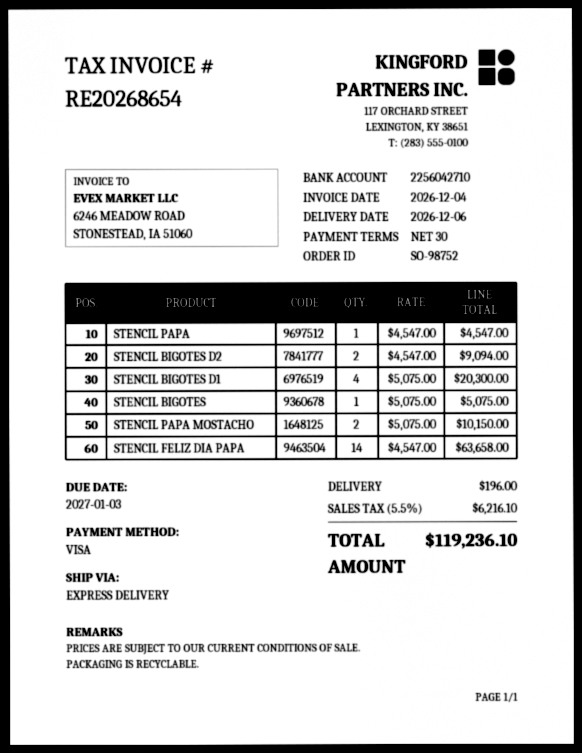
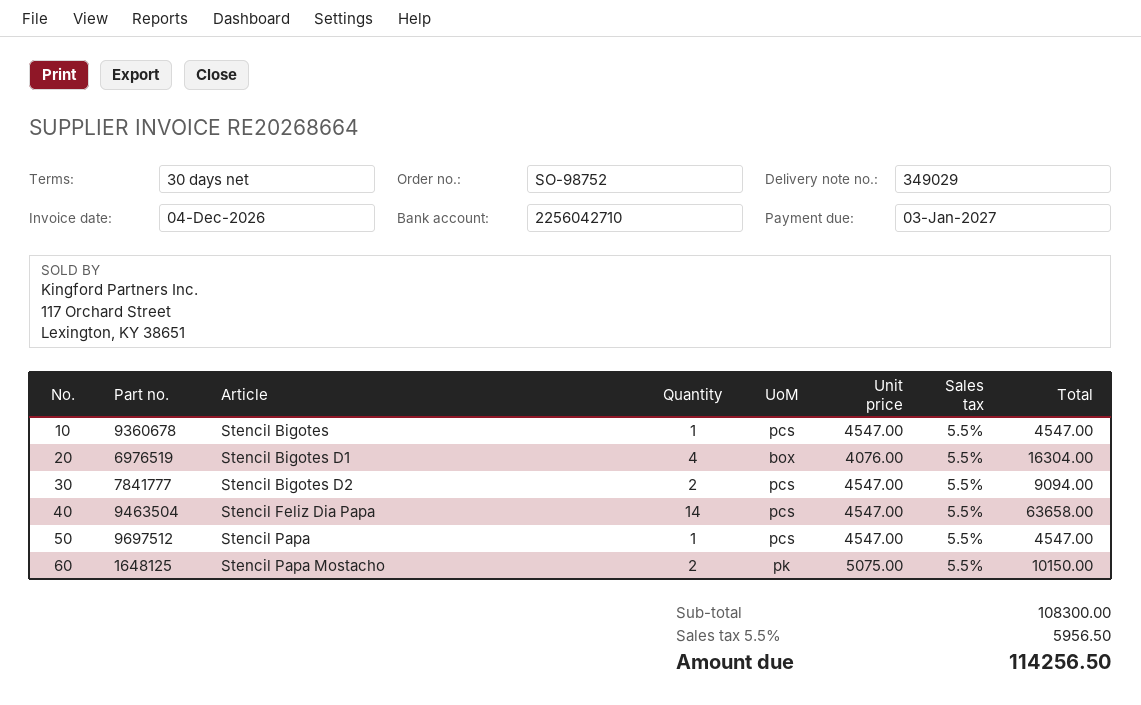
invoice number: RE20268654 -> RE20268664
STENCIL BIGOTES D1: 4 x 5075.00 = 20300.00 -> 4 x 4076.00 = 16304.00
STENCIL BIGOTES: 1 x 5075.00 = 5075.00 -> 1 x 4547.00 = 4547.00
shipping: 196.00 -> none
tax: 5.5% = 6216.10 -> 5.5% = 5956.50
total: 119236.10 -> 114256.50

